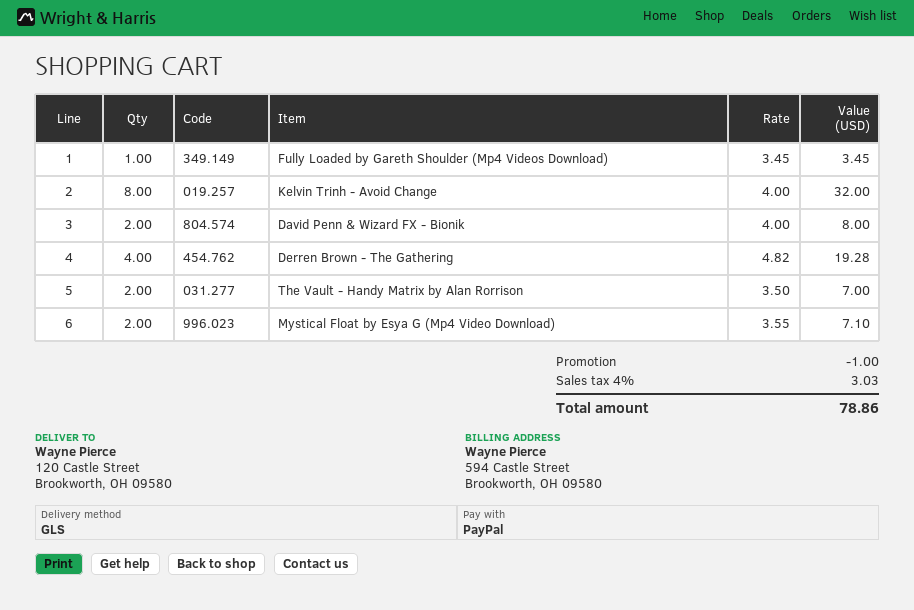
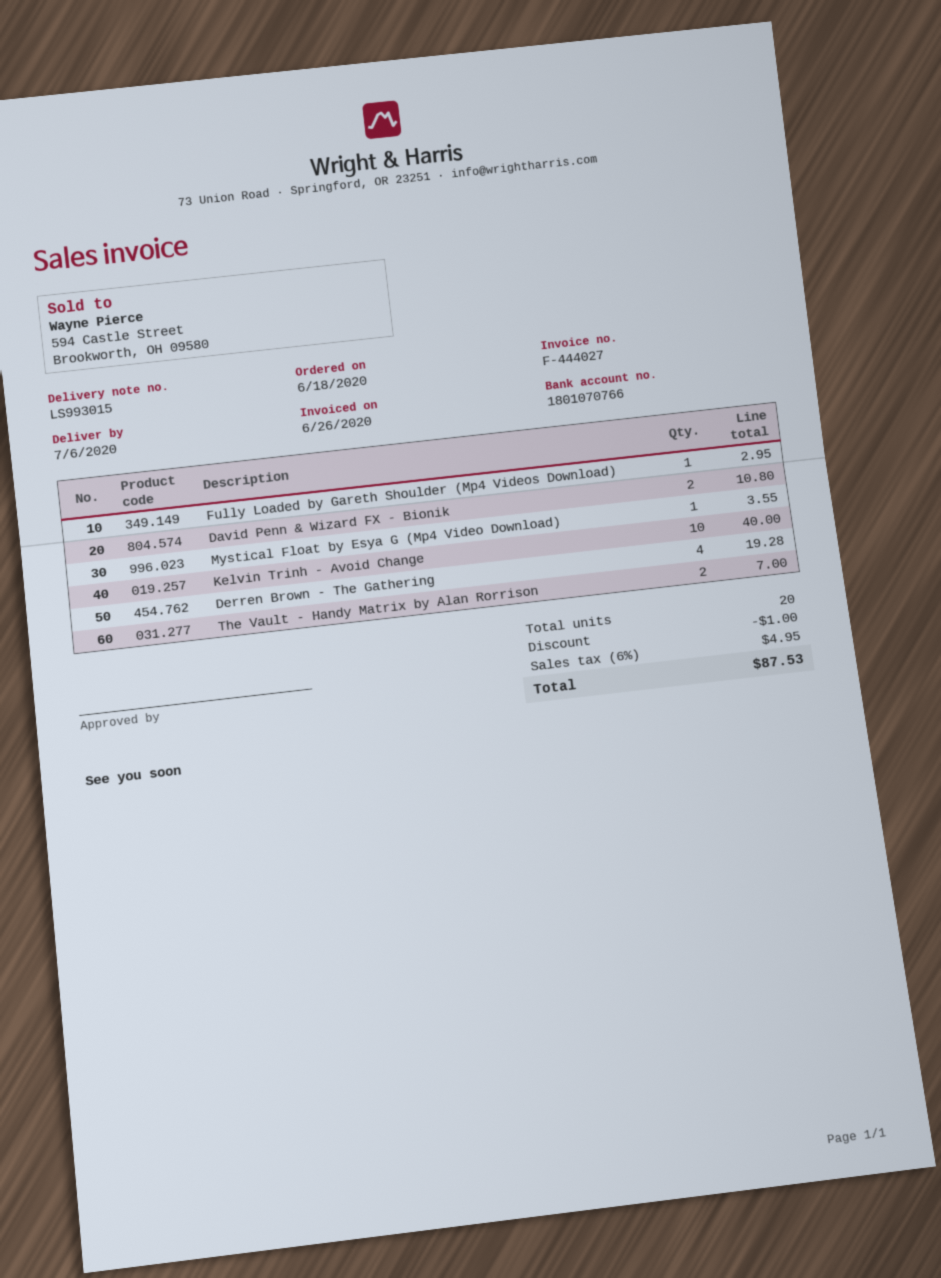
Fully Loaded by Gareth Shoulder (Mp4 Videos Download): 1 for 3.45 -> 1 for 2.95
Kelvin Trinh - Avoid Change: 8 for 32.00 -> 10 for 40.00
David Penn & Wizard FX - Bionik: 2 for 8.00 -> 2 for 10.80
Mystical Float by Esya G (Mp4 Video Download): 2 for 7.10 -> 1 for 3.55
tax: 4% = 3.03 -> 6% = 4.95
total: 78.86 -> 87.53

